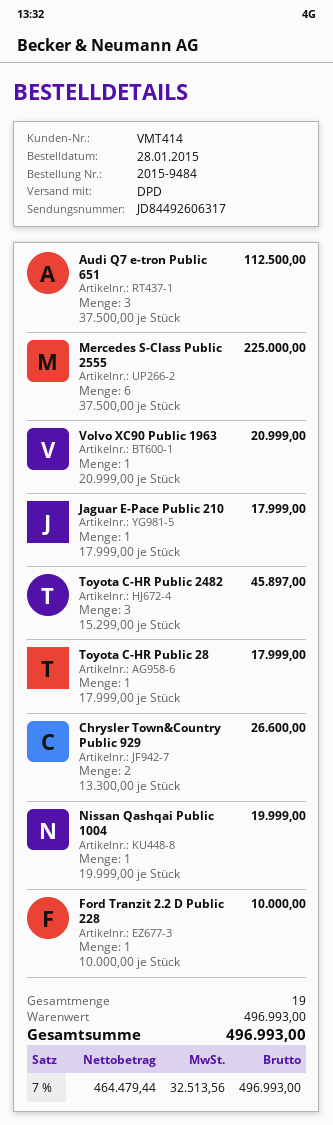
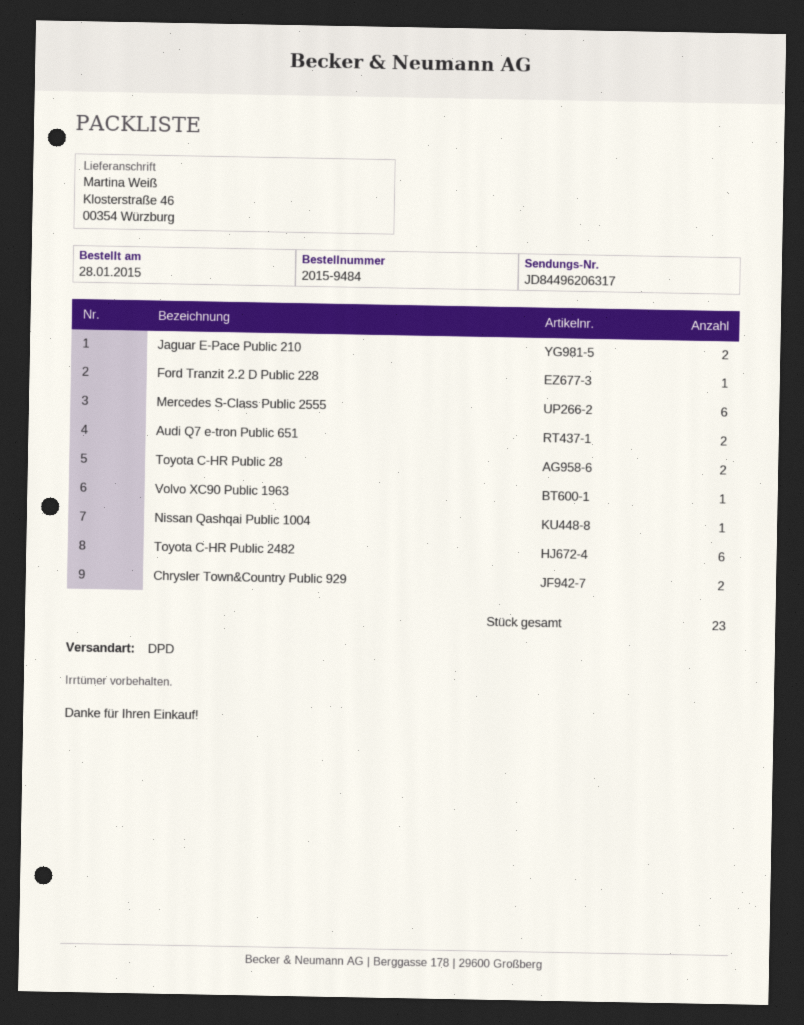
tracking number: JD84492606317 -> JD84496206317
Audi Q7 e-tron Public 651: 3 -> 2
Jaguar E-Pace Public 210: 1 -> 2
Toyota C-HR Public 2482: 3 -> 6
Toyota C-HR Public 28: 1 -> 2
total quantity: 19 -> 23

